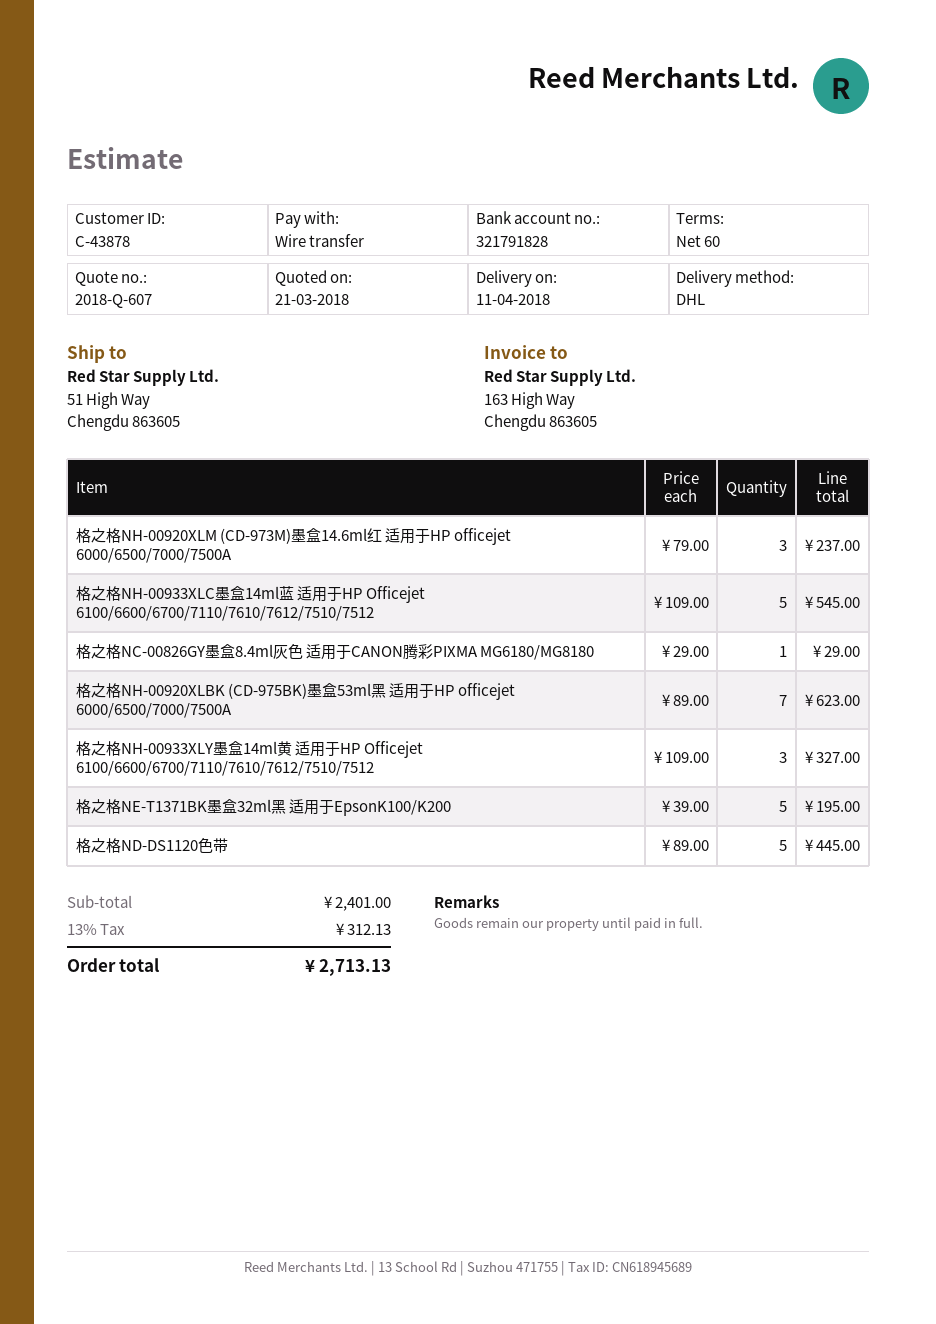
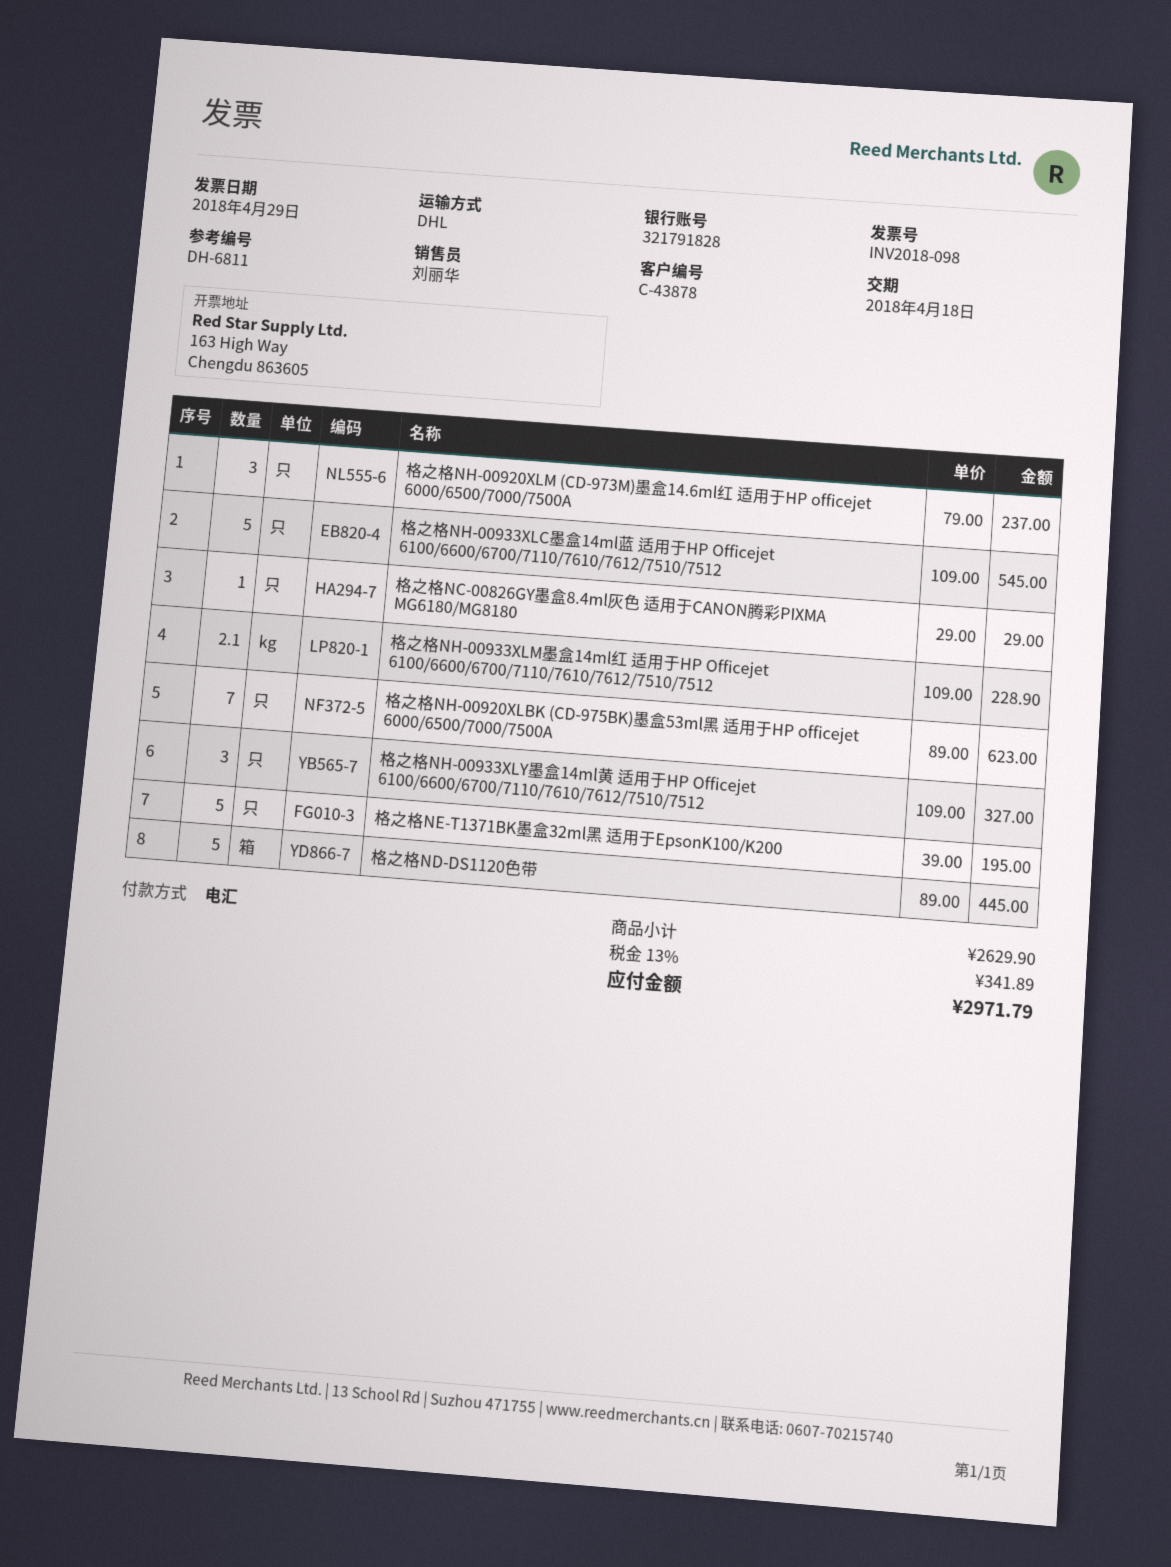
delivery date: 2018-04-11 -> 2018-04-18
格之格NH-00933XLM墨盒14ml红 适用于HP Officejet 6100/6600/6700/7110/7610/7612/7510/7512: none -> 2.1 x 109.00 = 228.90
subtotal: 2401.00 -> 2629.90
tax: 13% = 312.13 -> 13% = 341.89
total: 2713.13 -> 2971.79

